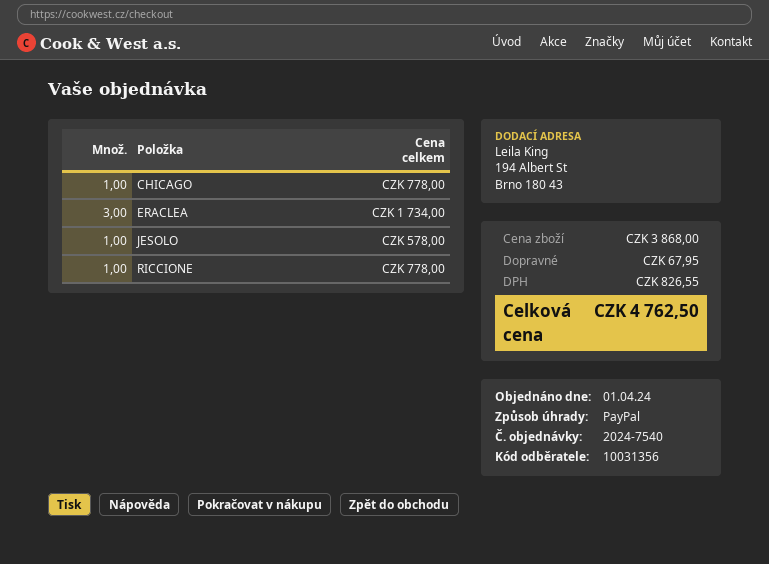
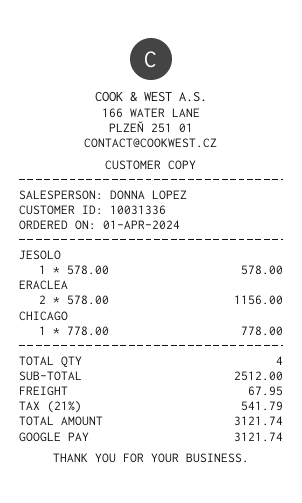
customer number: 10031356 -> 10031336
payment method: PayPal -> Google Pay
ERACLEA: 3 for 1734.00 -> 2 for 1156.00
RICCIONE: 1 for 778.00 -> none
subtotal: 3868.00 -> 2512.00
tax: 826.55 -> 541.79
total: 4762.50 -> 3121.74

